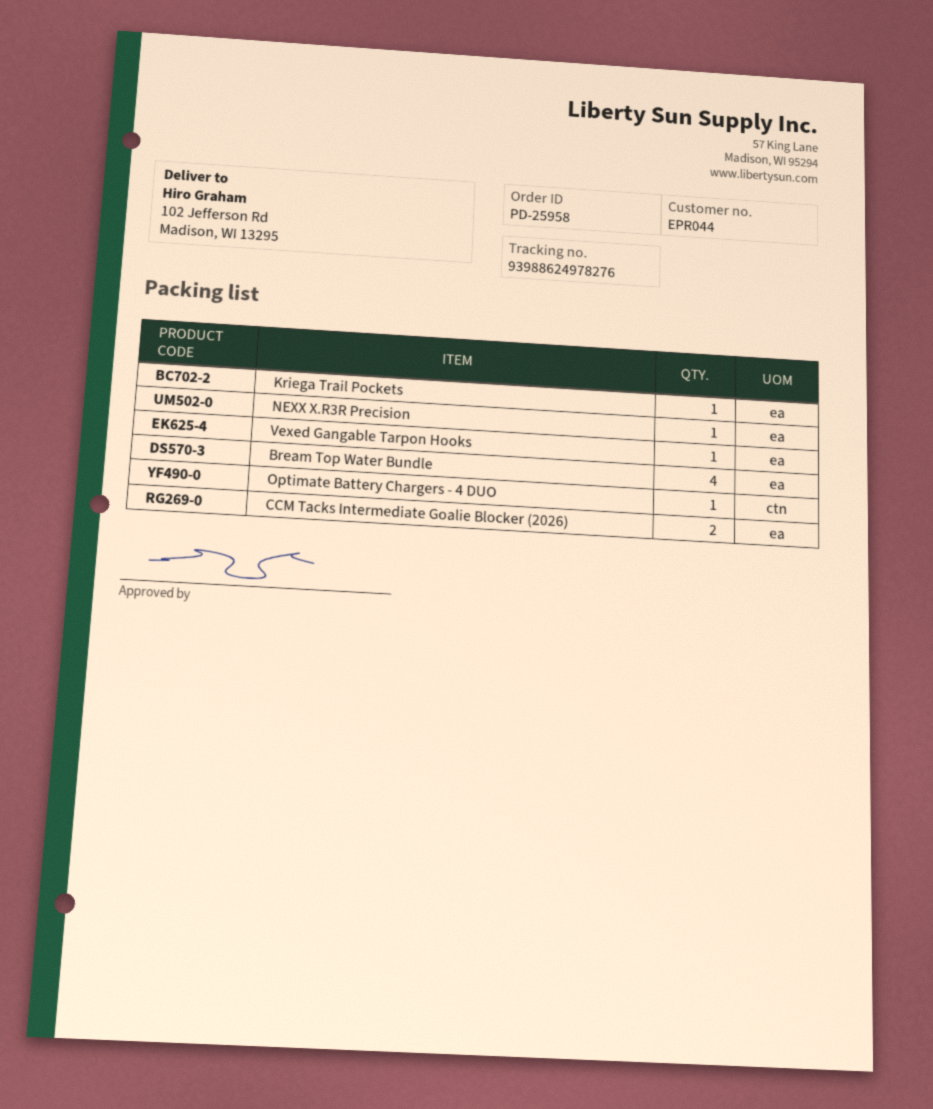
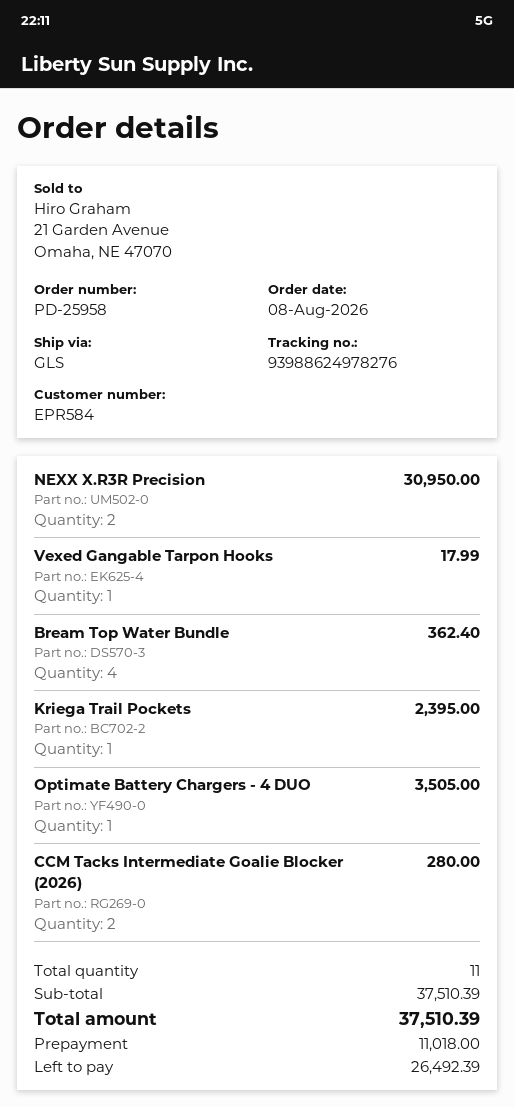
customer number: EPR044 -> EPR584
NEXX X.R3R Precision: 1 -> 2

